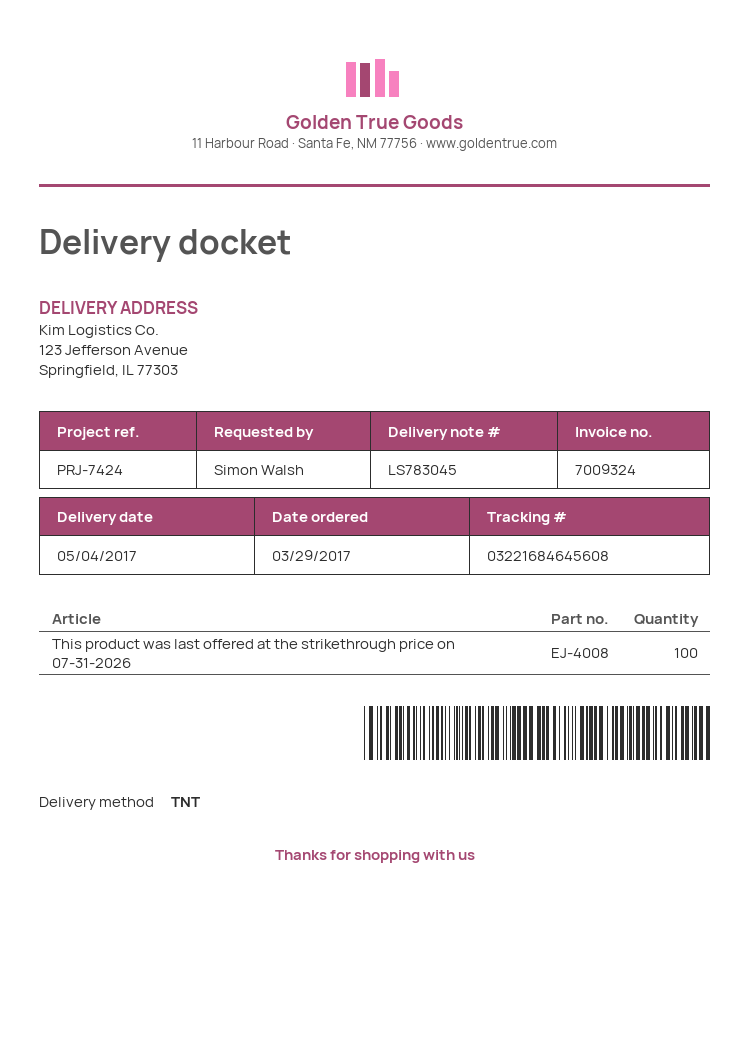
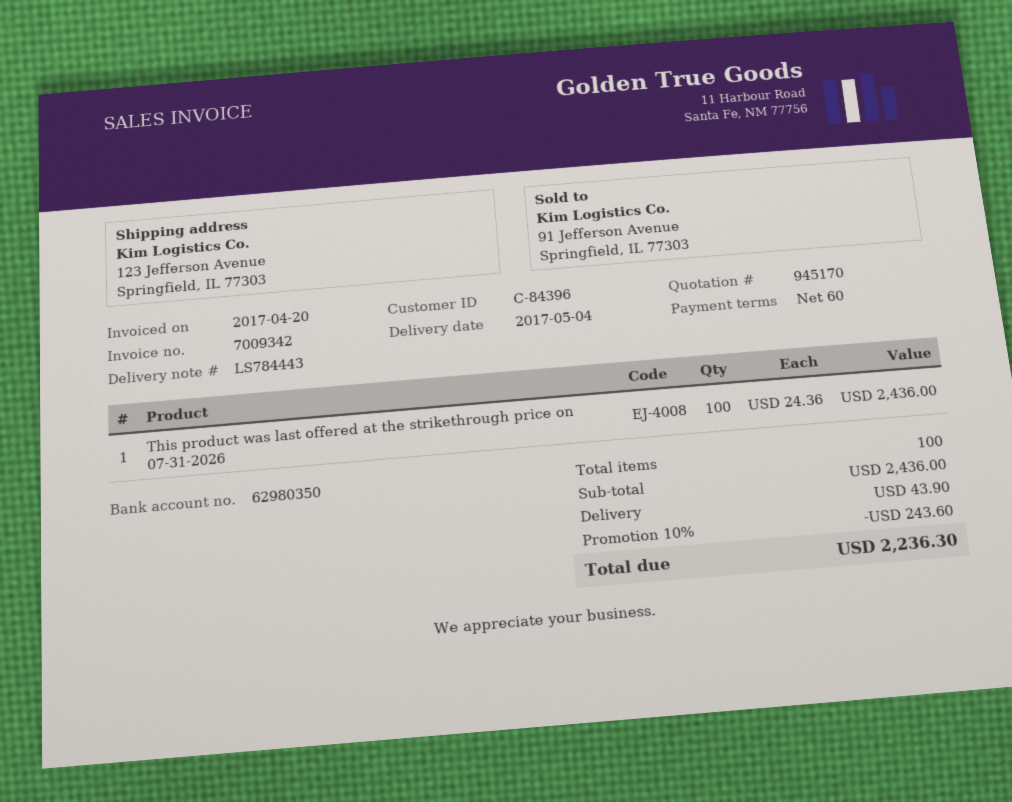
delivery note number: LS783045 -> LS784443
invoice number: 7009324 -> 7009342

